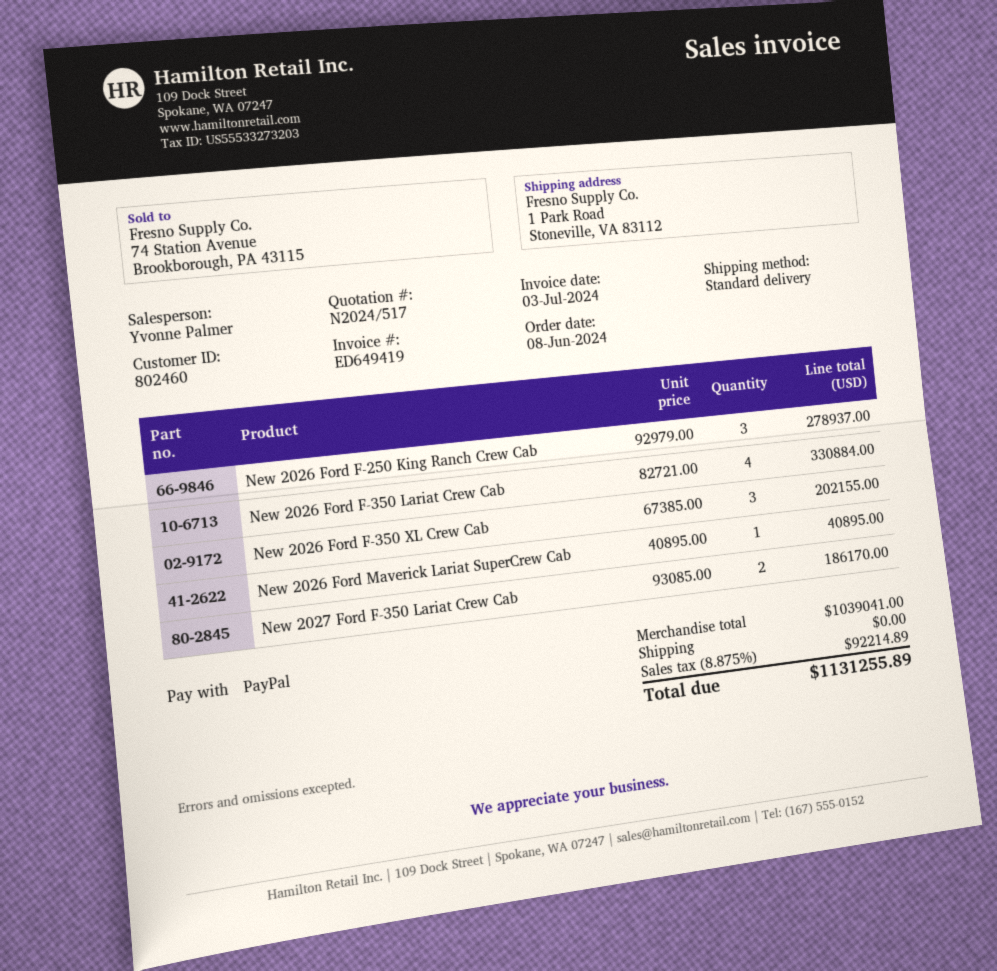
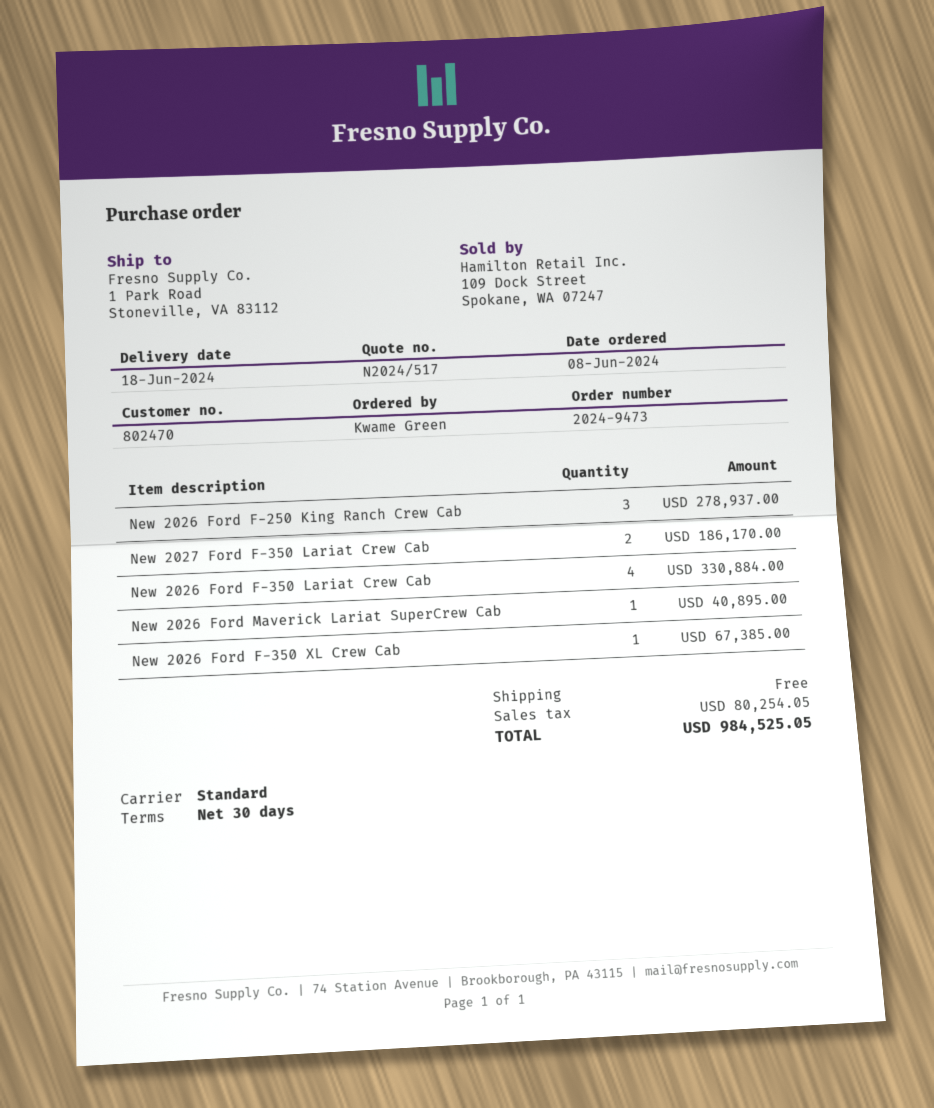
customer number: 802460 -> 802470
New 2026 Ford F-350 XL Crew Cab: 3 for 202155.00 -> 1 for 67385.00
tax: 92214.89 -> 80254.05
total: 1131255.89 -> 984525.05

